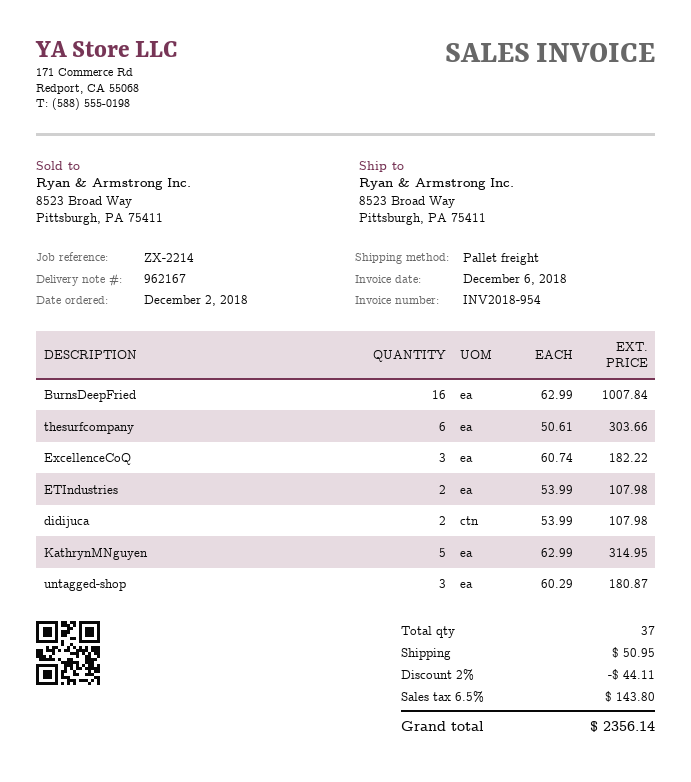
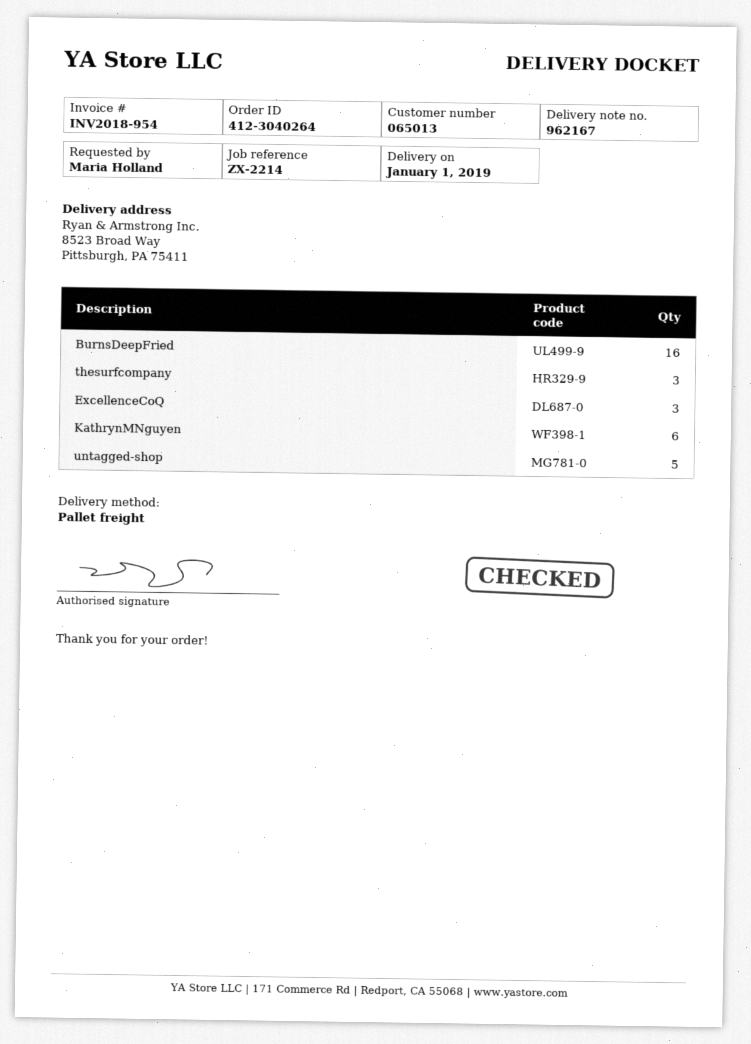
thesurfcompany: 6 -> 3
ETIndustries: 2 -> none
didijuca: 2 -> none
KathrynMNguyen: 5 -> 6
untagged-shop: 3 -> 5

